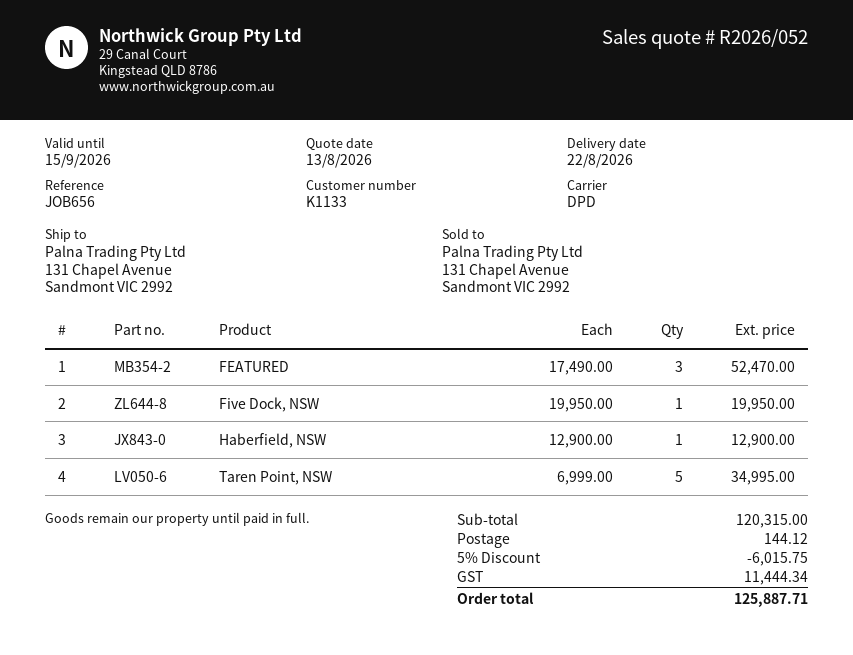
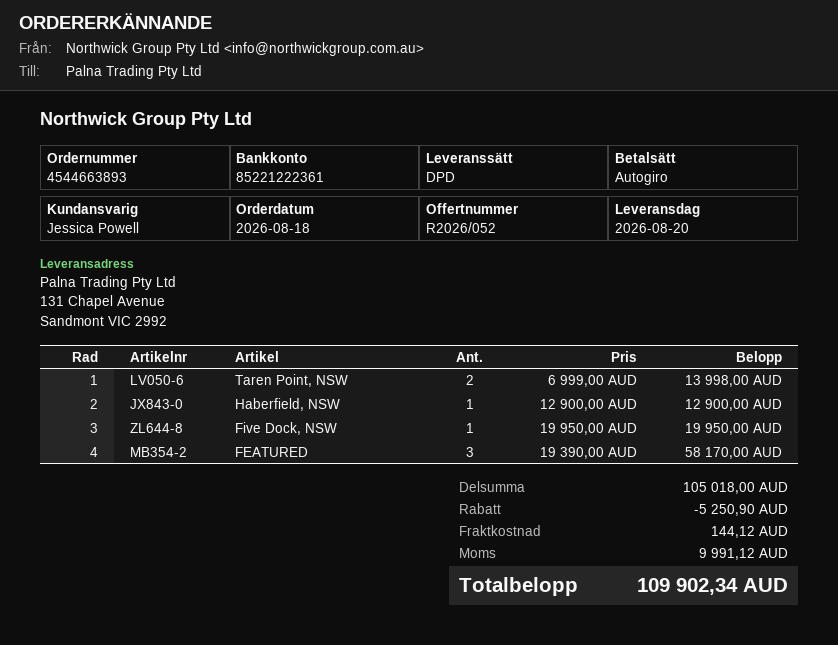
delivery date: 2026-08-22 -> 2026-08-20
FEATURED: 3 x 17490.00 = 52470.00 -> 3 x 19390.00 = 58170.00
Taren Point, NSW: 5 x 6999.00 = 34995.00 -> 2 x 6999.00 = 13998.00
subtotal: 120315.00 -> 105018.00
discount: 6015.75 -> 5250.90
tax: 11444.34 -> 9991.12
total: 125887.71 -> 109902.34

